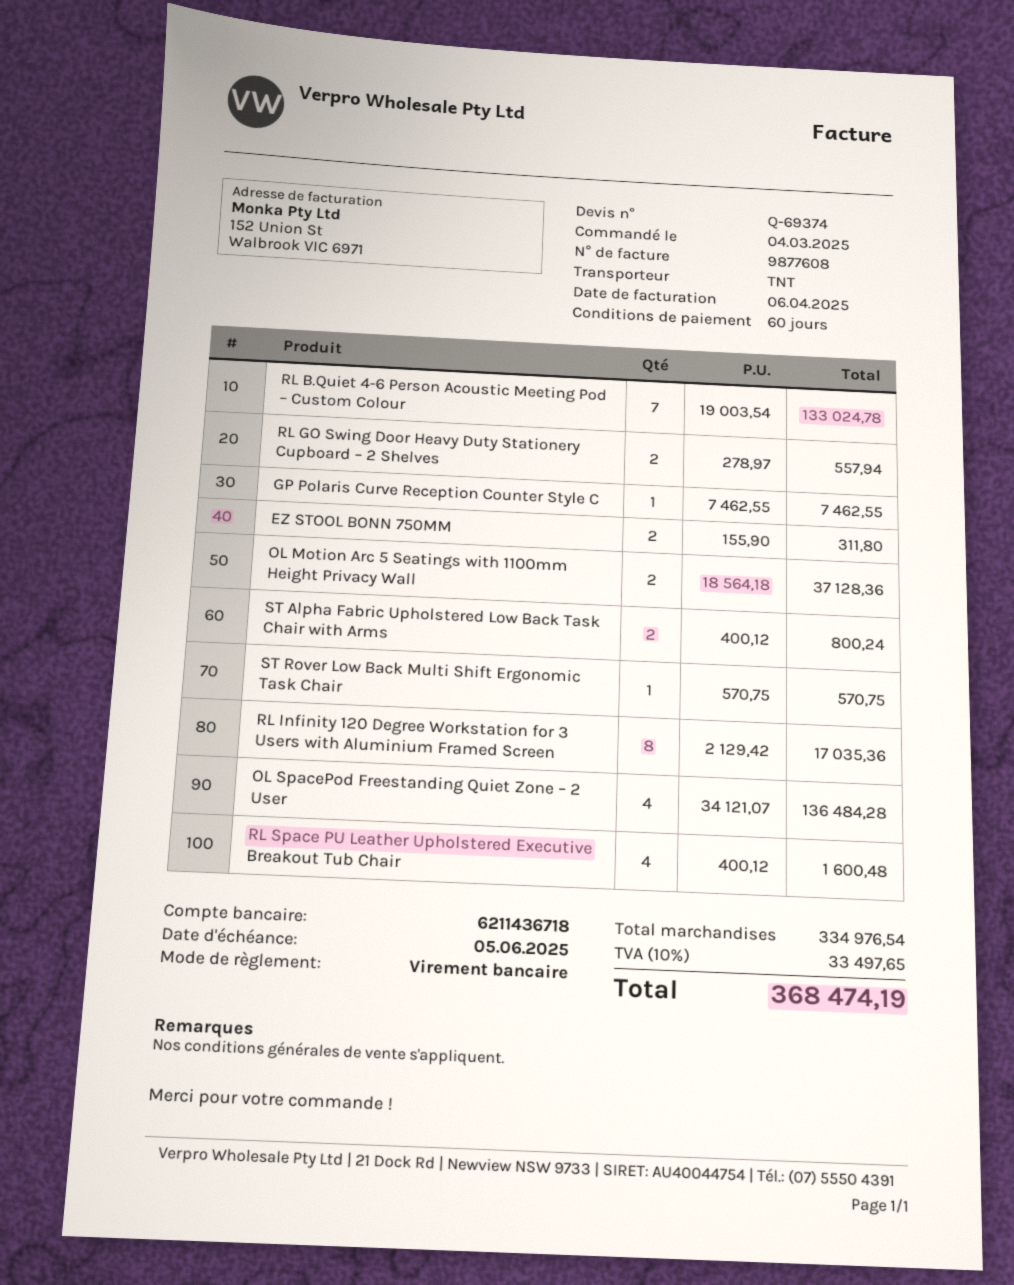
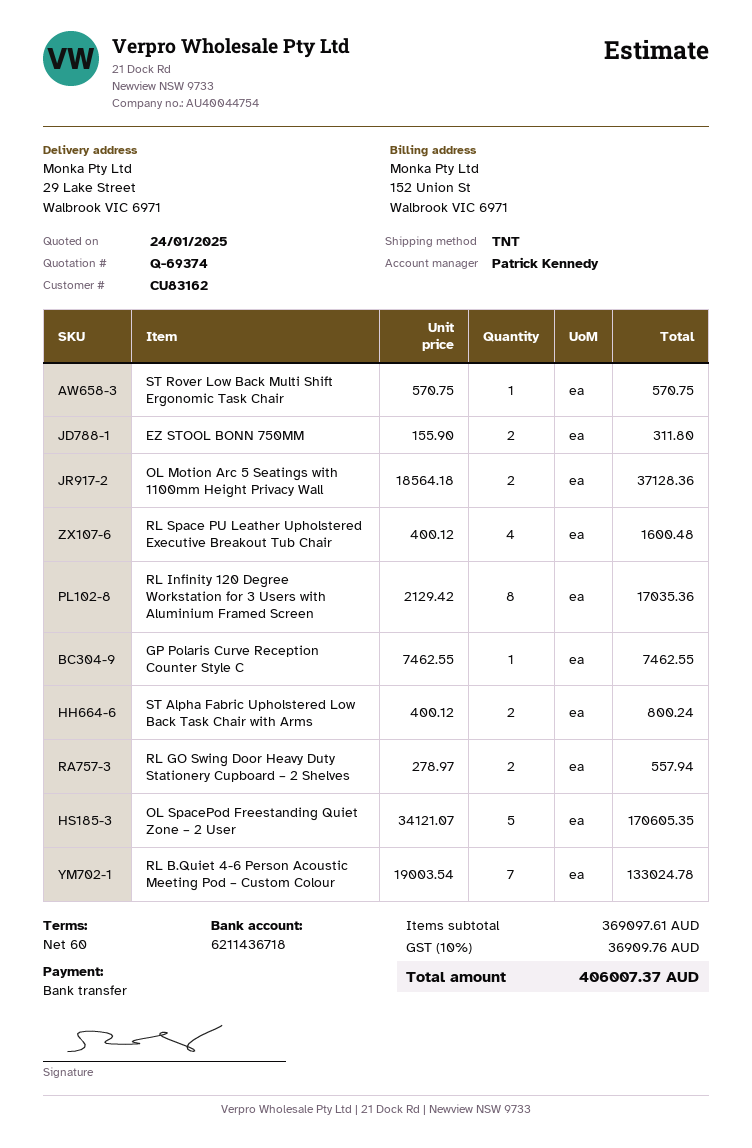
OL SpacePod Freestanding Quiet Zone – 2 User: 4 x 34121.07 = 136484.28 -> 5 x 34121.07 = 170605.35
subtotal: 334976.54 -> 369097.61
tax: 10% = 33497.65 -> 10% = 36909.76
total: 368474.19 -> 406007.37

